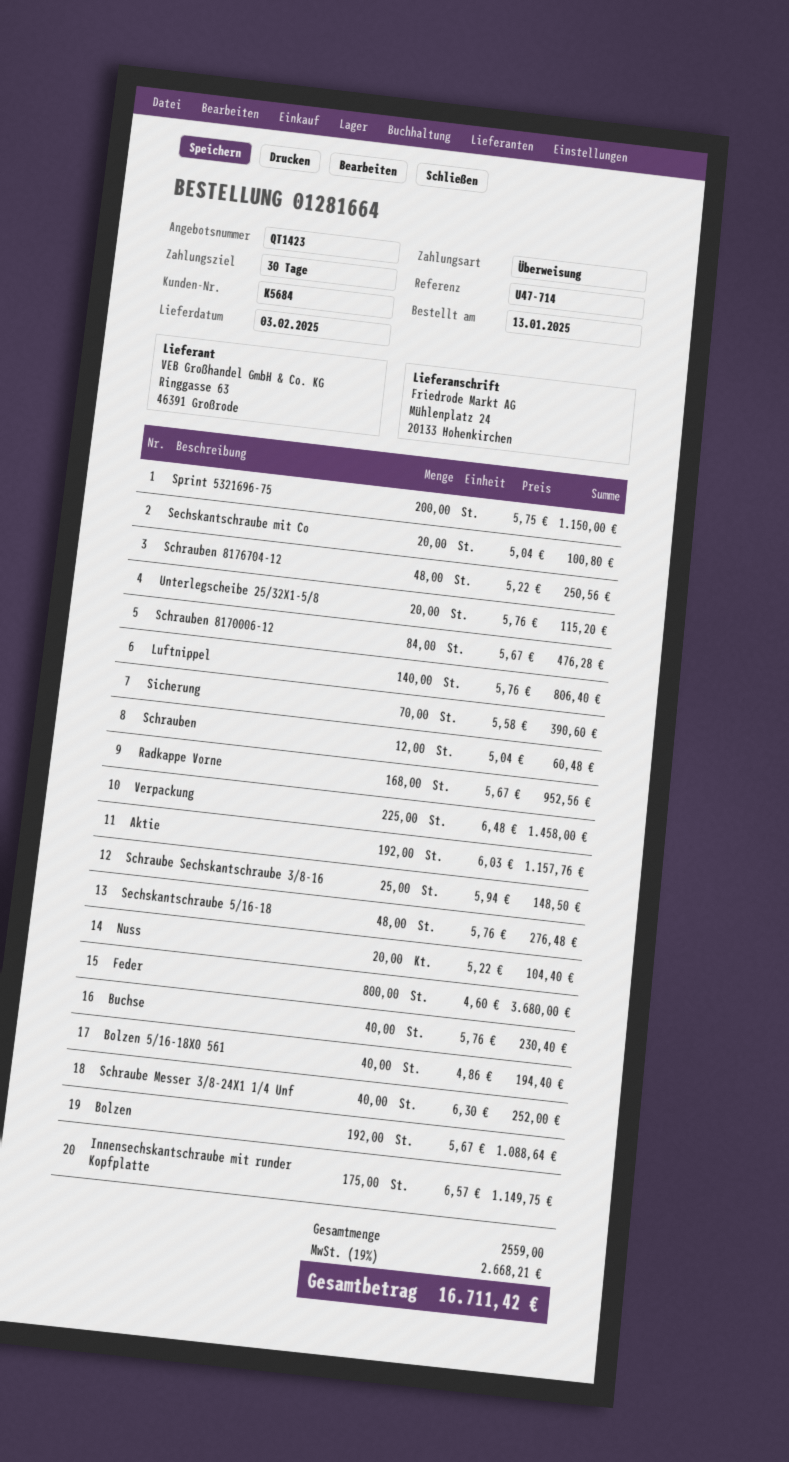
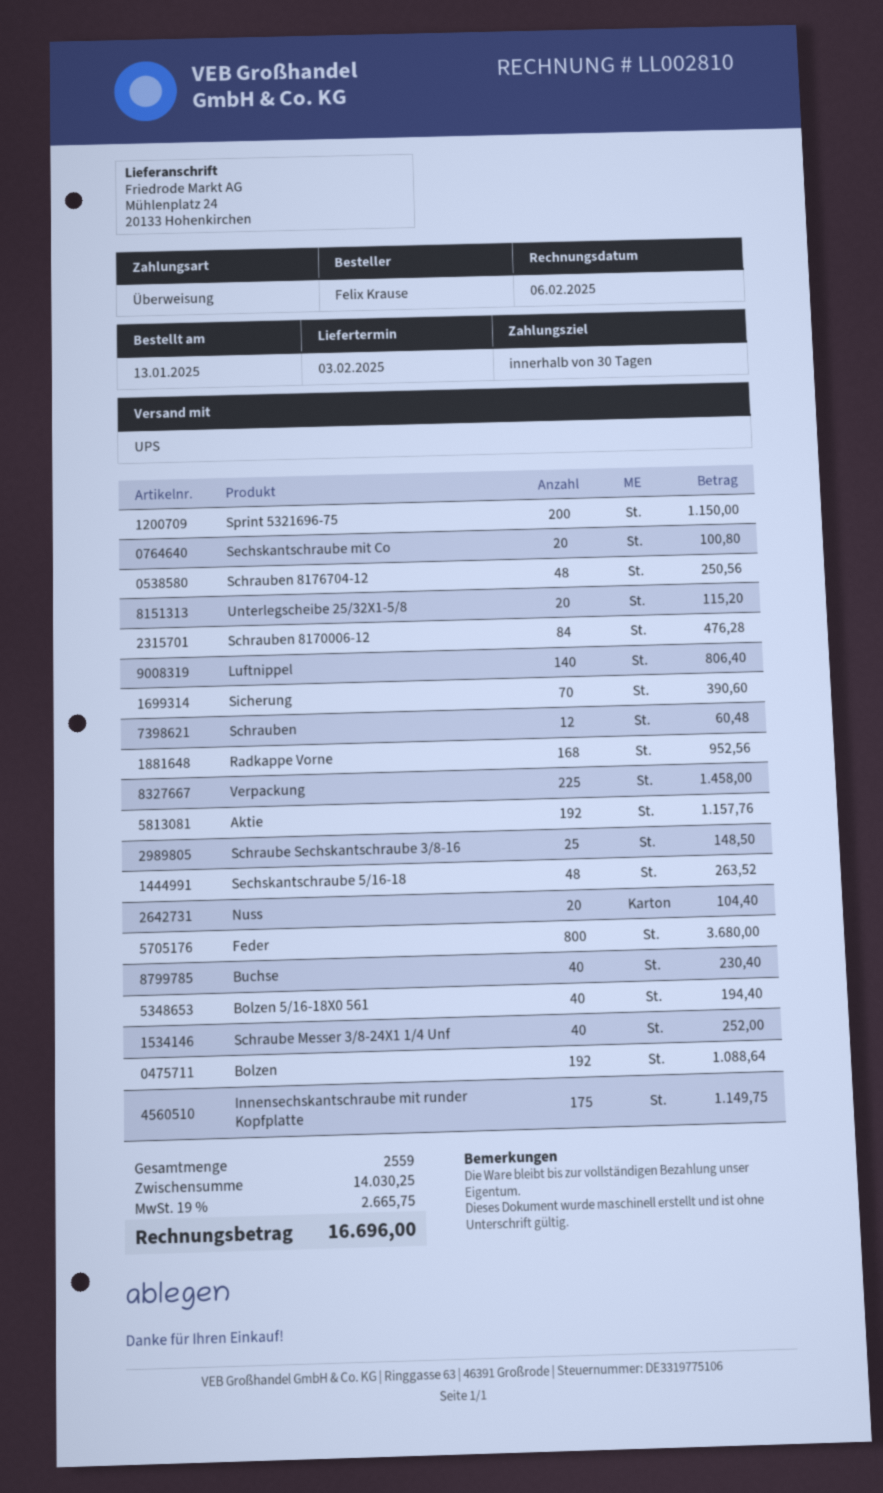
Sechskantschraube 5/16-18: 48 for 276.48 -> 48 for 263.52
tax: 19% = 2668.21 -> 19% = 2665.75
total: 16711.42 -> 16696.00

